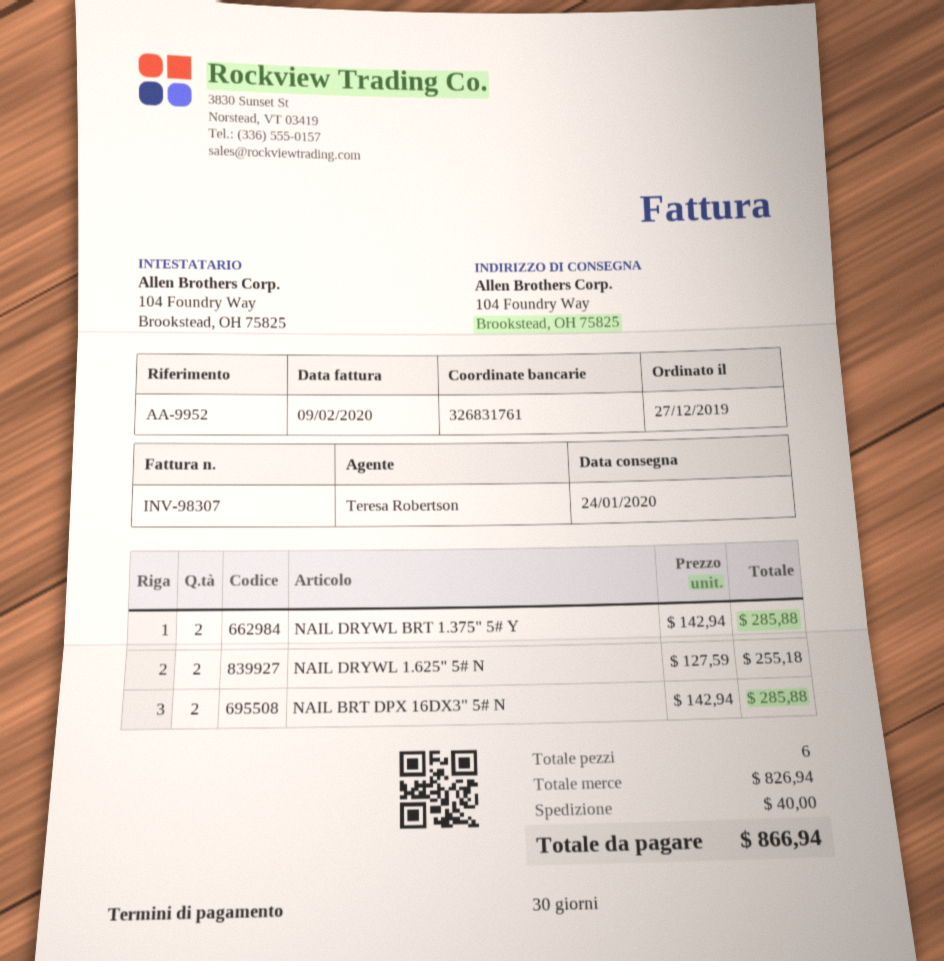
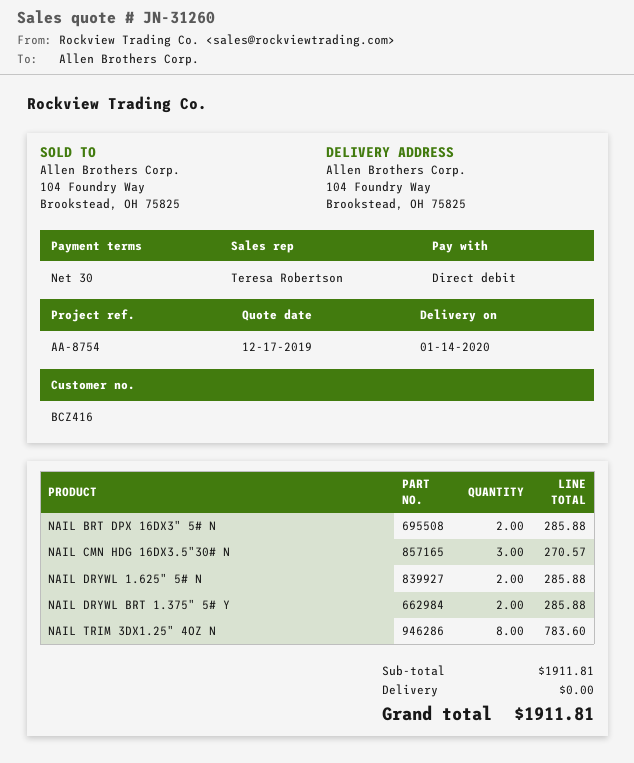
delivery date: 2020-01-24 -> 2020-01-14
reference: AA-9952 -> AA-8754
NAIL DRYWL 1.625" 5# N: 2 for 255.18 -> 2 for 285.88
NAIL CMN HDG 16DX3.5"30# N: none -> 3 for 270.57
NAIL TRIM 3DX1.25" 4OZ N: none -> 8 for 783.60
subtotal: 826.94 -> 1911.81
shipping: 40.00 -> 0.00
total: 866.94 -> 1911.81

